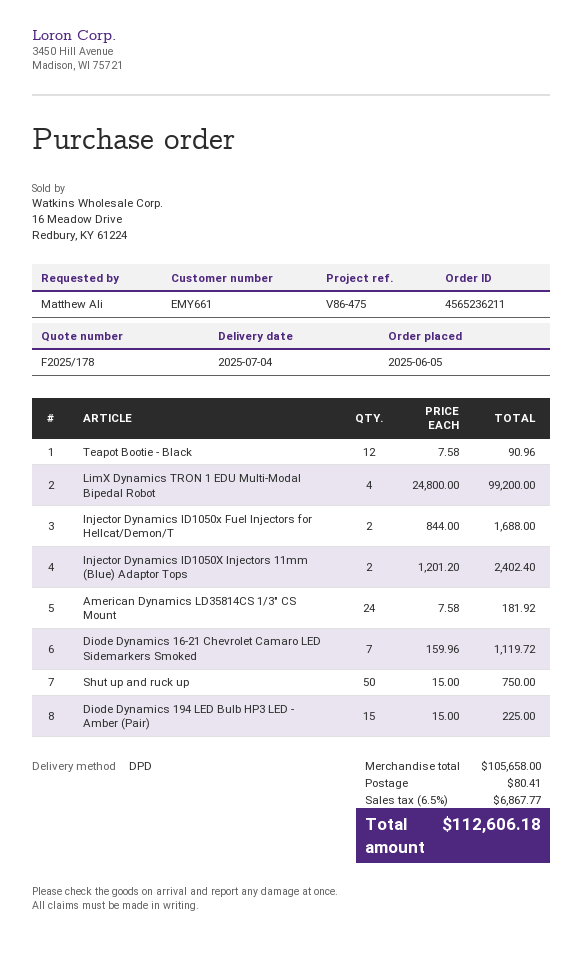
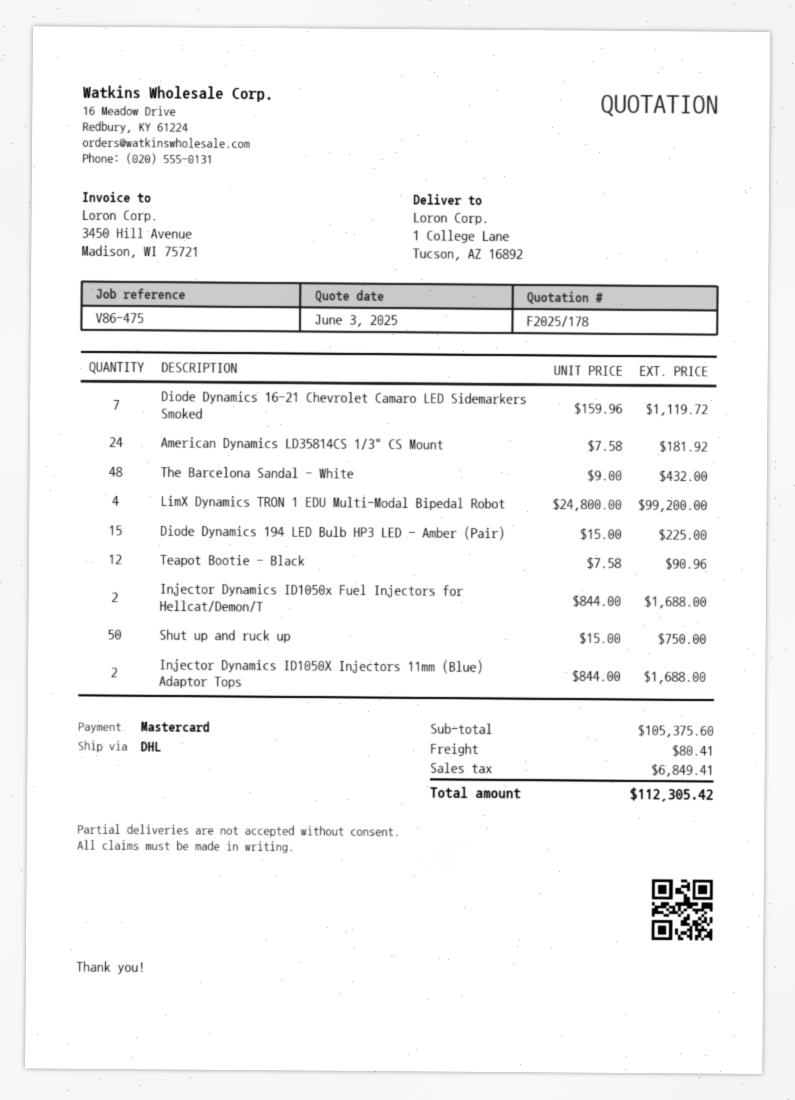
shipping method: DPD -> DHL
Injector Dynamics ID1050X Injectors 11mm (Blue) Adaptor Tops: 2 x 1201.20 = 2402.40 -> 2 x 844.00 = 1688.00
The Barcelona Sandal - White: none -> 48 x 9.00 = 432.00
subtotal: 105658.00 -> 105375.60
tax: 6867.77 -> 6849.41
total: 112606.18 -> 112305.42

